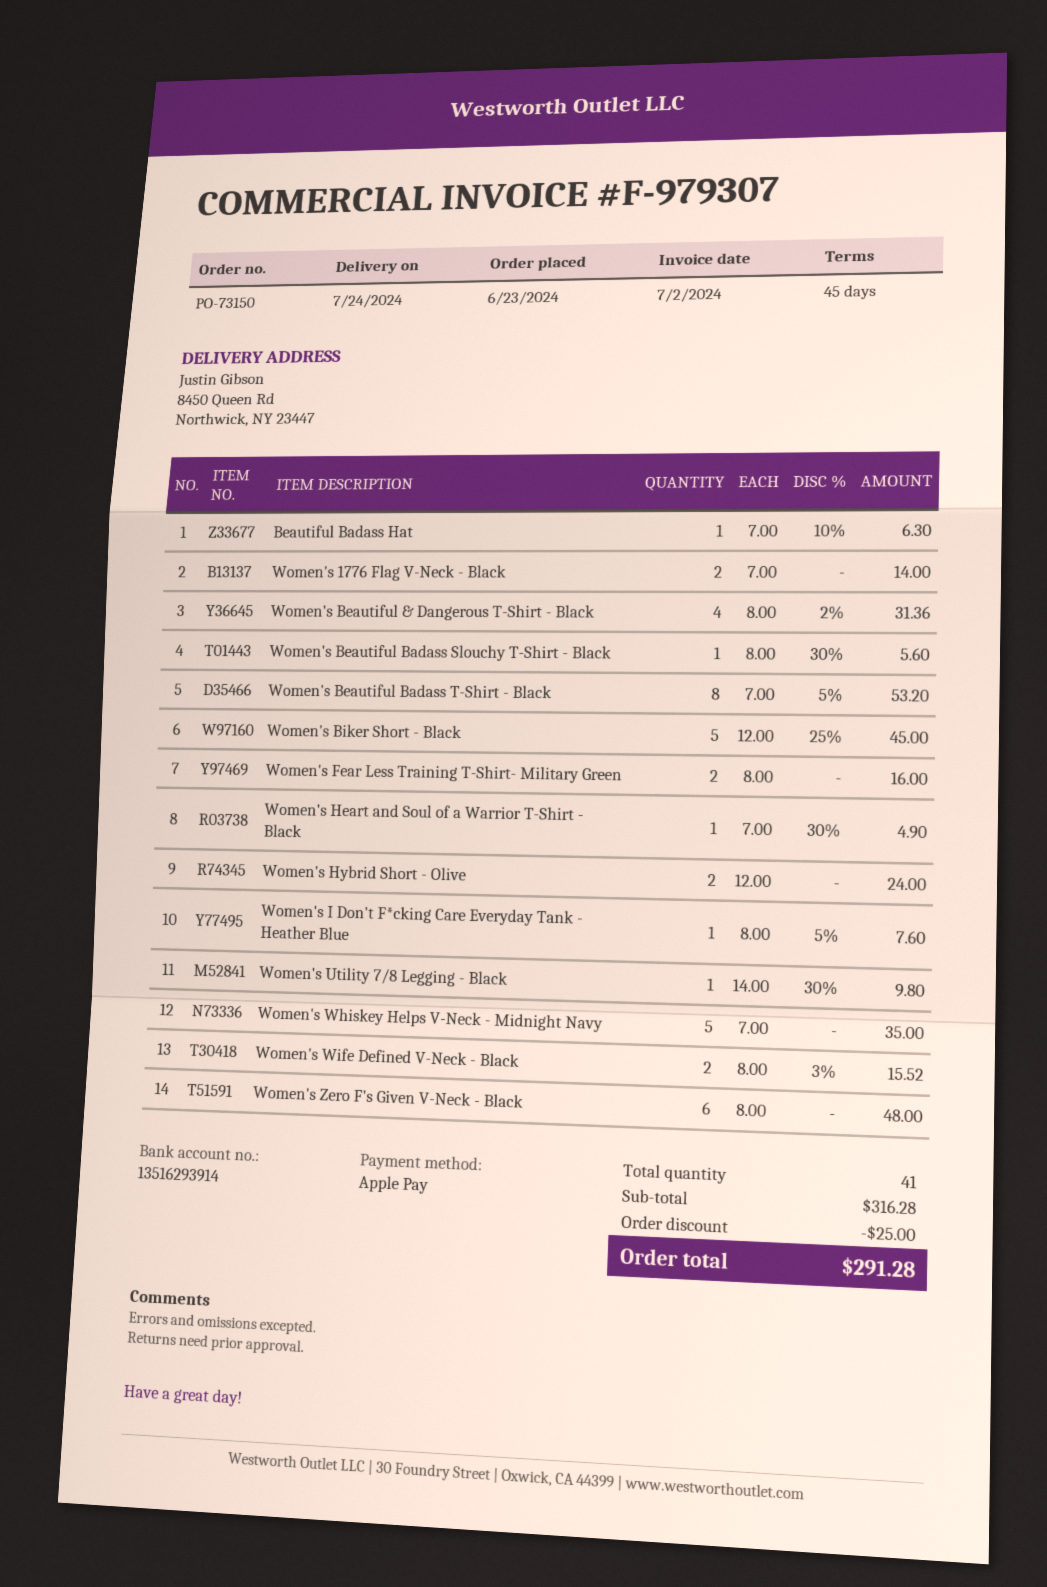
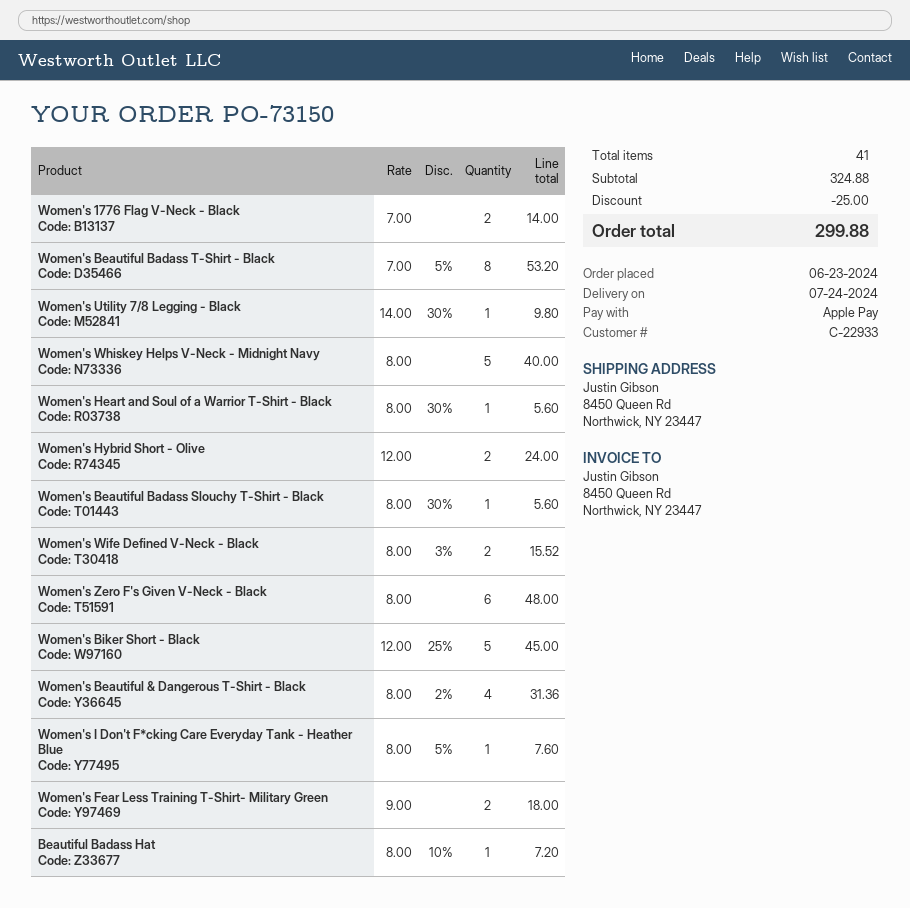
Beautiful Badass Hat: 1 x 7.00 - 10% = 6.30 -> 1 x 8.00 - 10% = 7.20
Women's Fear Less Training T-Shirt- Military Green: 2 x 8.00 = 16.00 -> 2 x 9.00 = 18.00
Women's Heart and Soul of a Warrior T-Shirt - Black: 1 x 7.00 - 30% = 4.90 -> 1 x 8.00 - 30% = 5.60
Women's Whiskey Helps V-Neck - Midnight Navy: 5 x 7.00 = 35.00 -> 5 x 8.00 = 40.00
subtotal: 316.28 -> 324.88
total: 291.28 -> 299.88

